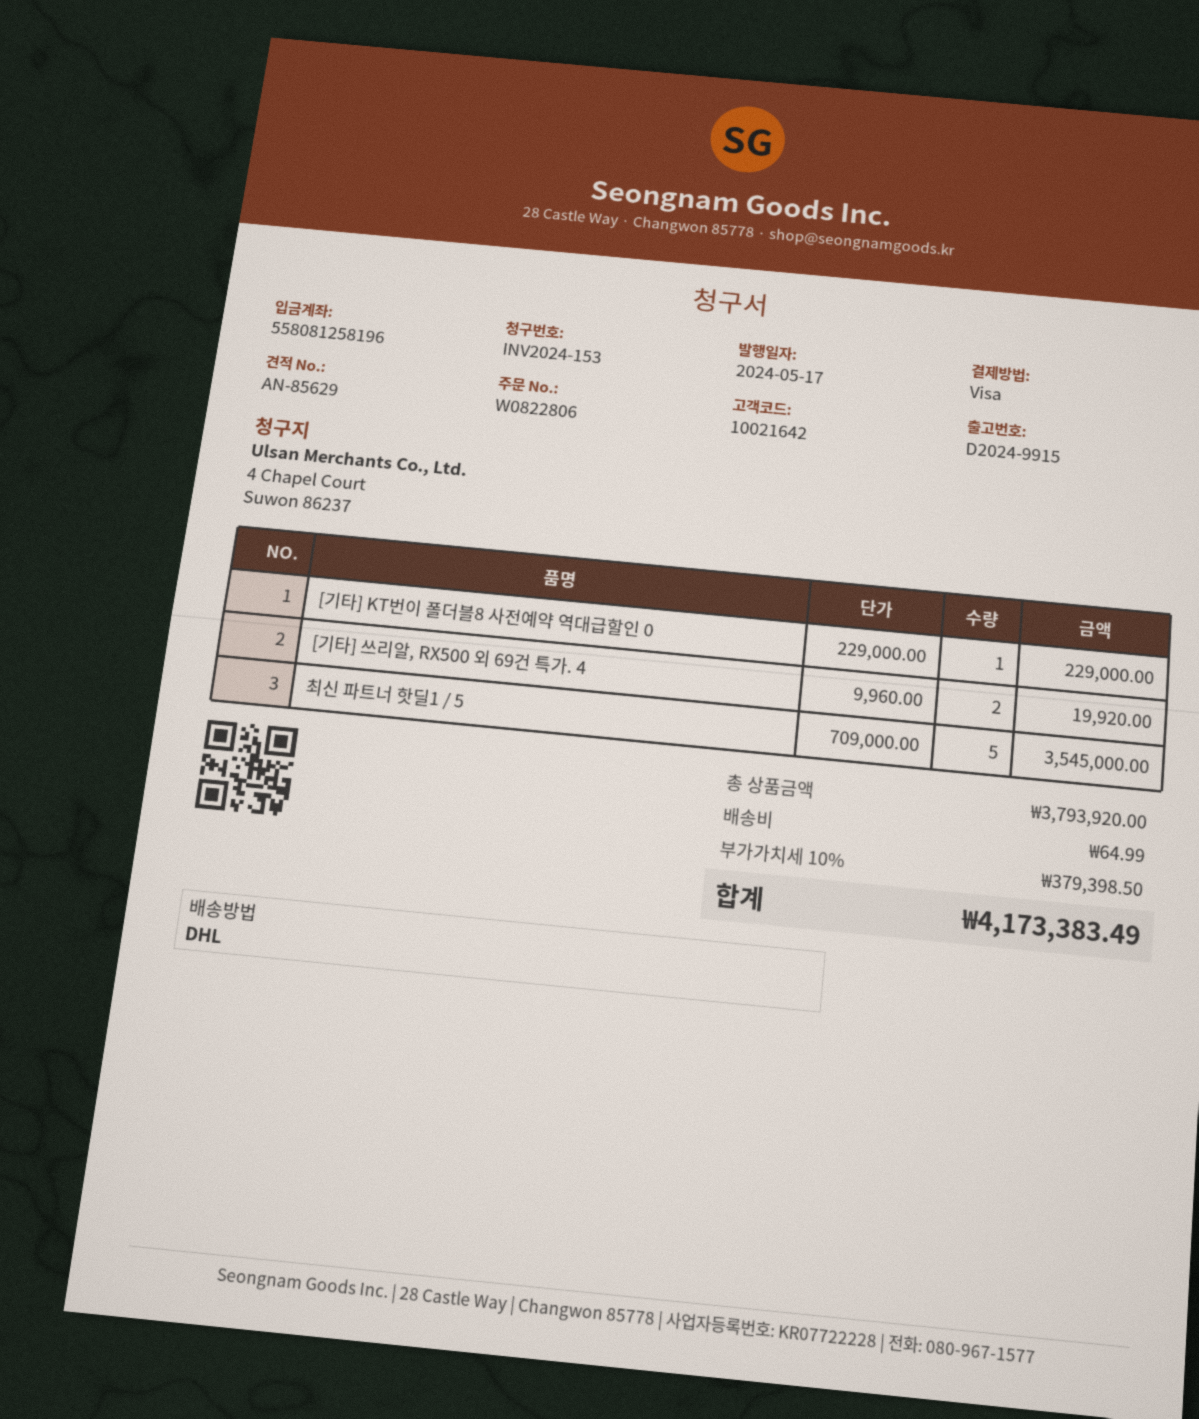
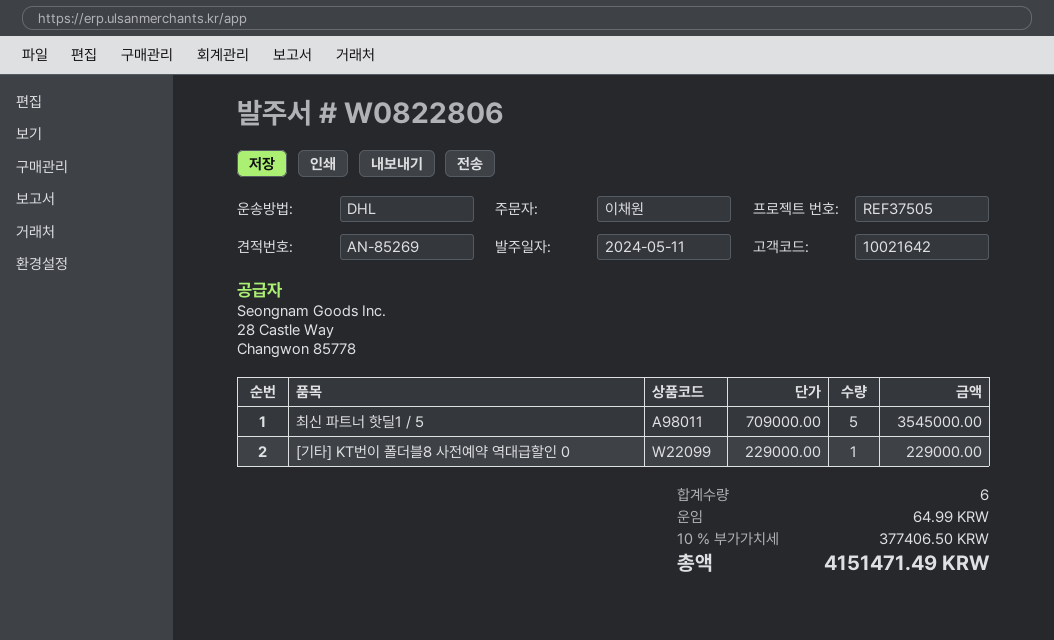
quote number: AN-85629 -> AN-85269
[기타] 쓰리알, RX500 외 69건 특가. 4: 2 x 9960.00 = 19920.00 -> none
tax: 10% = 379398.50 -> 10% = 377406.50
total: 4173383.49 -> 4151471.49

